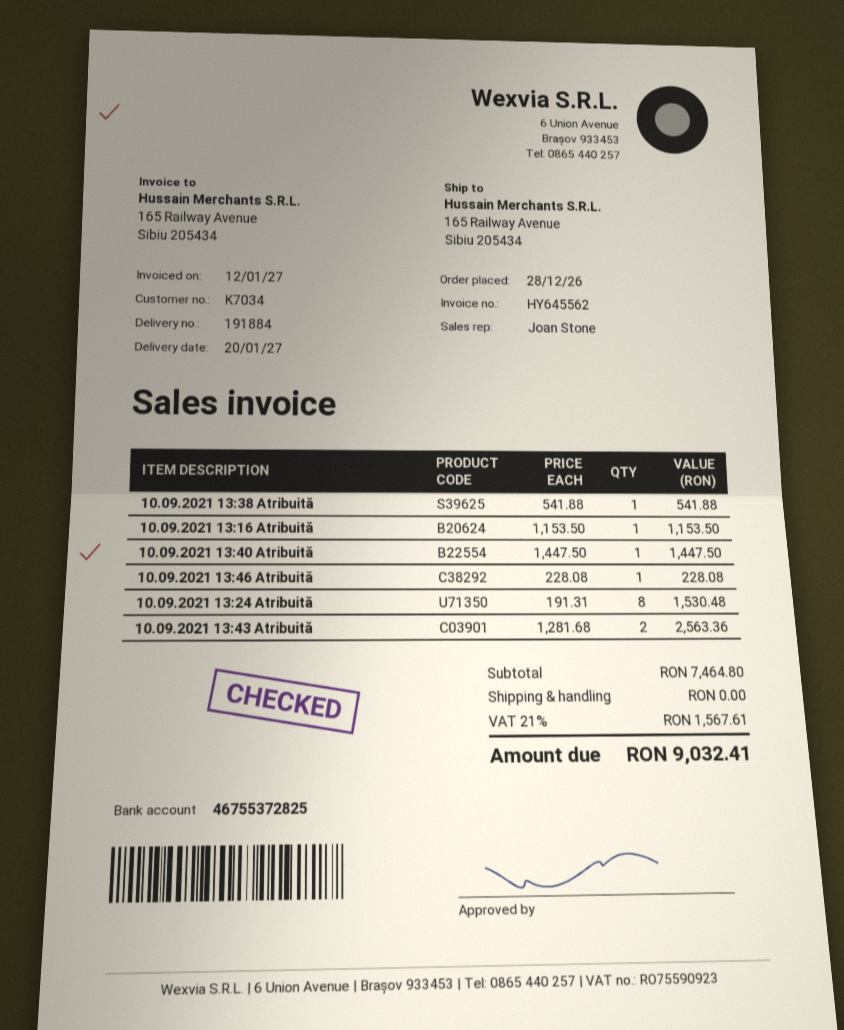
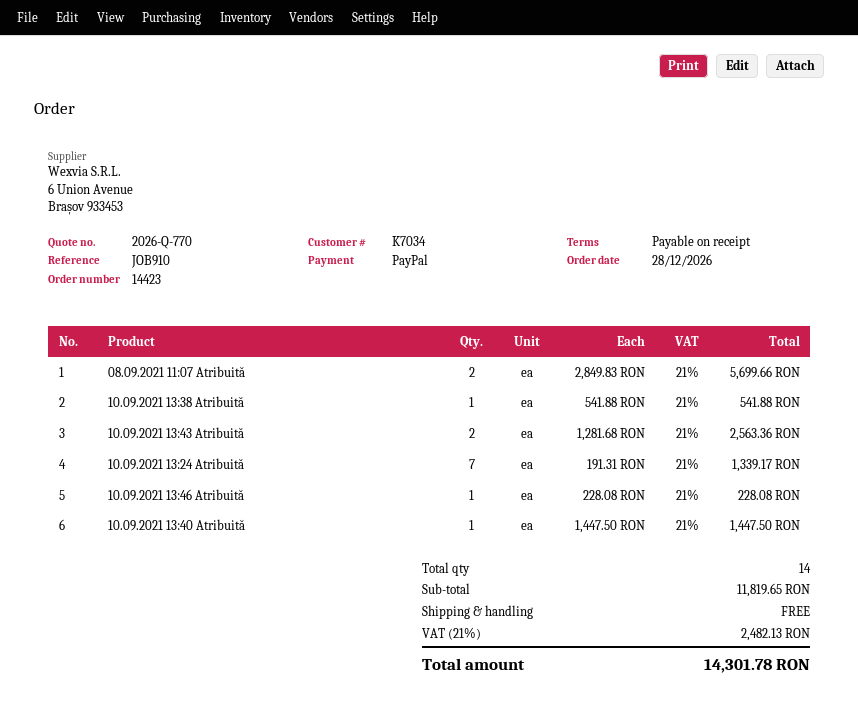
10.09.2021 13:16 Atribuită: 1 x 1153.50 = 1153.50 -> none
10.09.2021 13:24 Atribuită: 8 x 191.31 = 1530.48 -> 7 x 191.31 = 1339.17
08.09.2021 11:07 Atribuită: none -> 2 x 2849.83 = 5699.66
subtotal: 7464.80 -> 11819.65
tax: 21% = 1567.61 -> 21% = 2482.13
total: 9032.41 -> 14301.78

